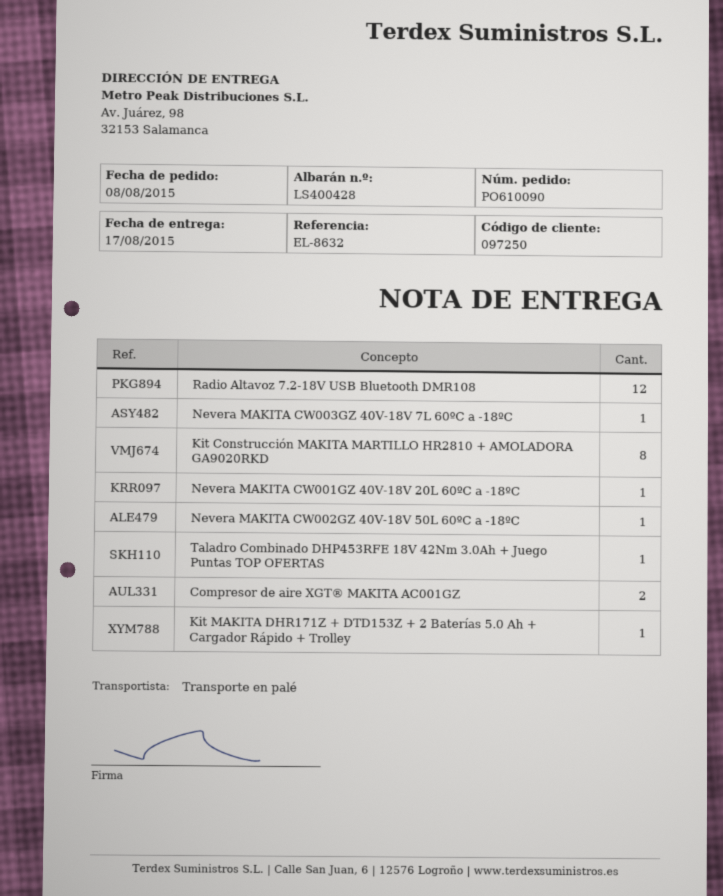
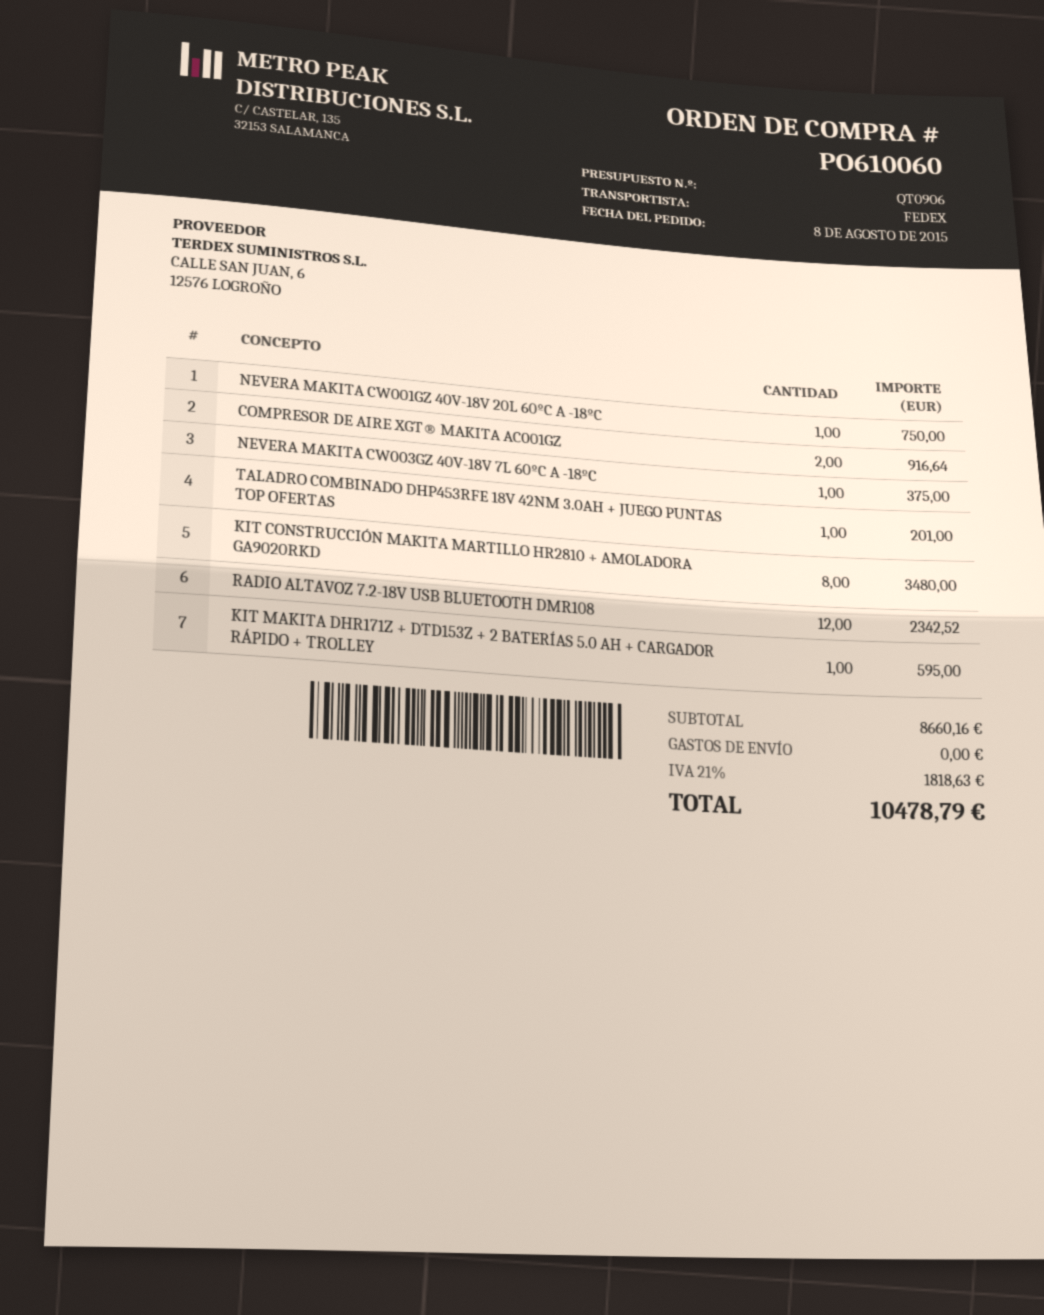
order number: PO610090 -> PO610060
shipping method: pallet freight -> FedEx
Nevera MAKITA CW002GZ 40V-18V 50L 60ºC a -18ºC: 1 -> none

